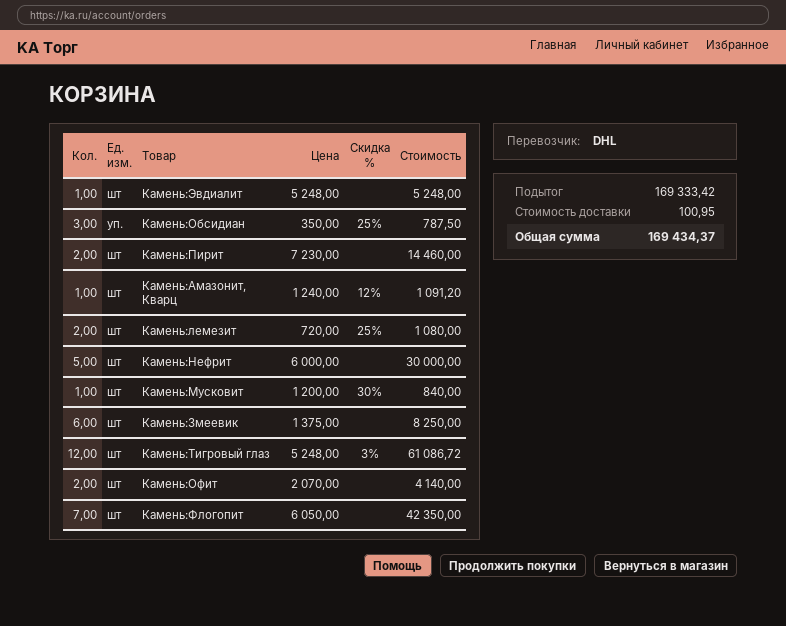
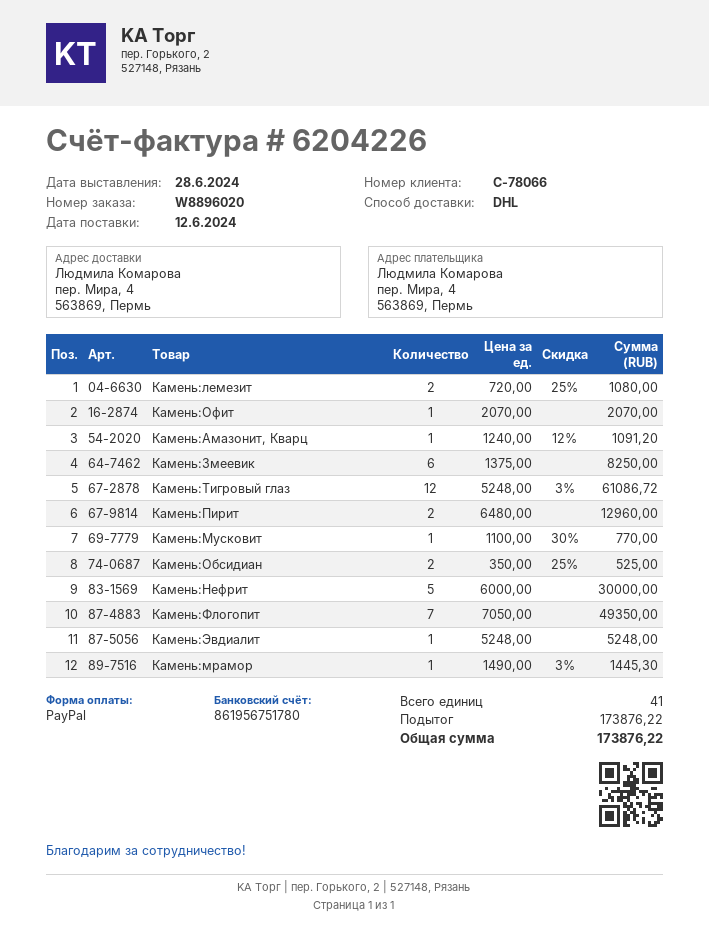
Камень:Обсидиан: 3 x 350.00 - 25% = 787.50 -> 2 x 350.00 - 25% = 525.00
Камень:Пирит: 2 x 7230.00 = 14460.00 -> 2 x 6480.00 = 12960.00
Камень:Мусковит: 1 x 1200.00 - 30% = 840.00 -> 1 x 1100.00 - 30% = 770.00
Камень:Офит: 2 x 2070.00 = 4140.00 -> 1 x 2070.00 = 2070.00
Камень:Флогопит: 7 x 6050.00 = 42350.00 -> 7 x 7050.00 = 49350.00
Камень:мрамор: none -> 1 x 1490.00 - 3% = 1445.30
subtotal: 169333.42 -> 173876.22
shipping: 100.95 -> none
total: 169434.37 -> 173876.22

